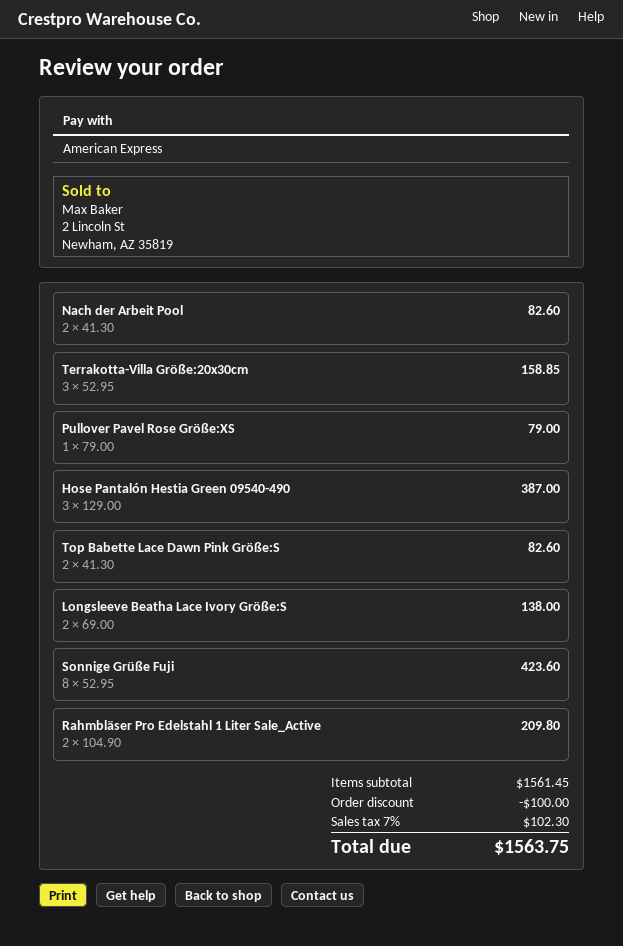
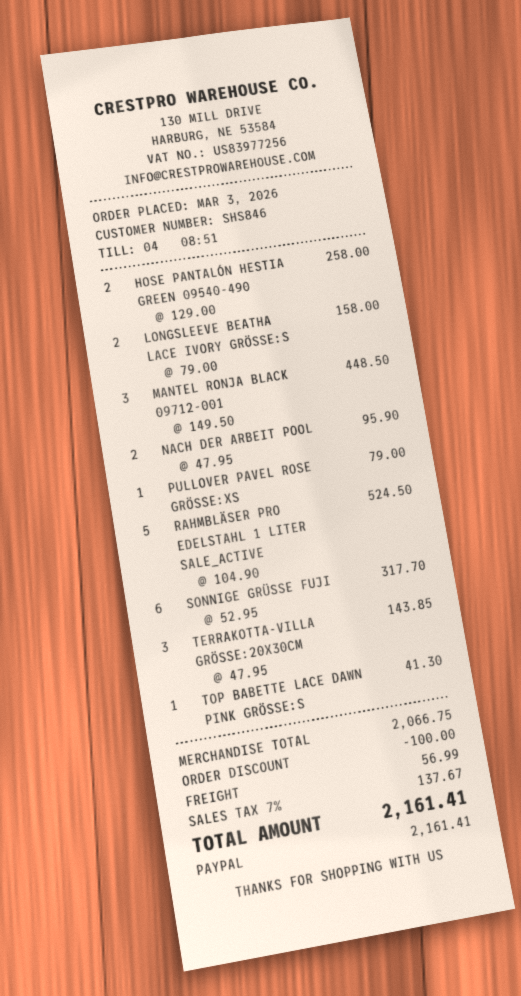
payment method: American Express -> PayPal
Nach der Arbeit Pool: 2 x 41.30 = 82.60 -> 2 x 47.95 = 95.90
Terrakotta-Villa Größe:20x30cm: 3 x 52.95 = 158.85 -> 3 x 47.95 = 143.85
Hose Pantalón Hestia Green 09540-490: 3 x 129.00 = 387.00 -> 2 x 129.00 = 258.00
Top Babette Lace Dawn Pink Größe:S: 2 x 41.30 = 82.60 -> 1 x 41.30 = 41.30
Longsleeve Beatha Lace Ivory Größe:S: 2 x 69.00 = 138.00 -> 2 x 79.00 = 158.00
Sonnige Grüße Fuji: 8 x 52.95 = 423.60 -> 6 x 52.95 = 317.70
Rahmbläser Pro Edelstahl 1 Liter Sale_Active: 2 x 104.90 = 209.80 -> 5 x 104.90 = 524.50
MANTEL RONJA BLACK 09712-001: none -> 3 x 149.50 = 448.50
subtotal: 1561.45 -> 2066.75
shipping: none -> 56.99
tax: 7% = 102.30 -> 7% = 137.67
total: 1563.75 -> 2161.41

